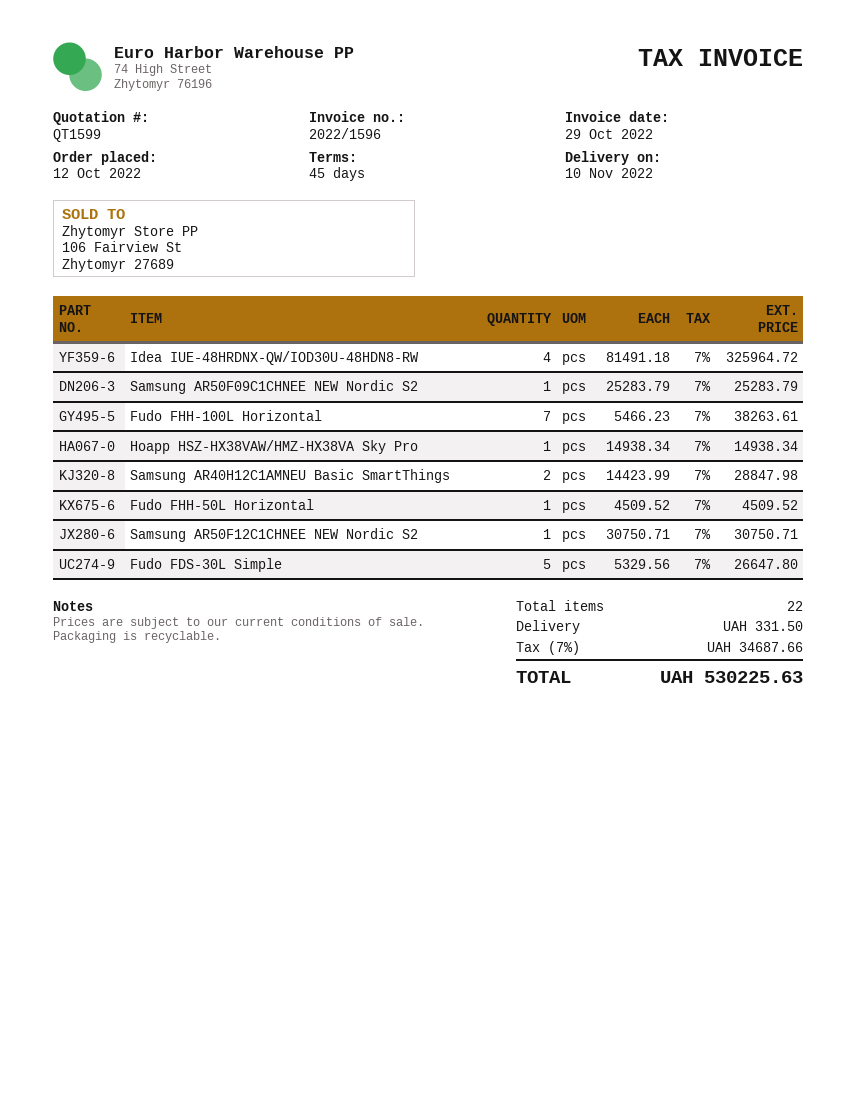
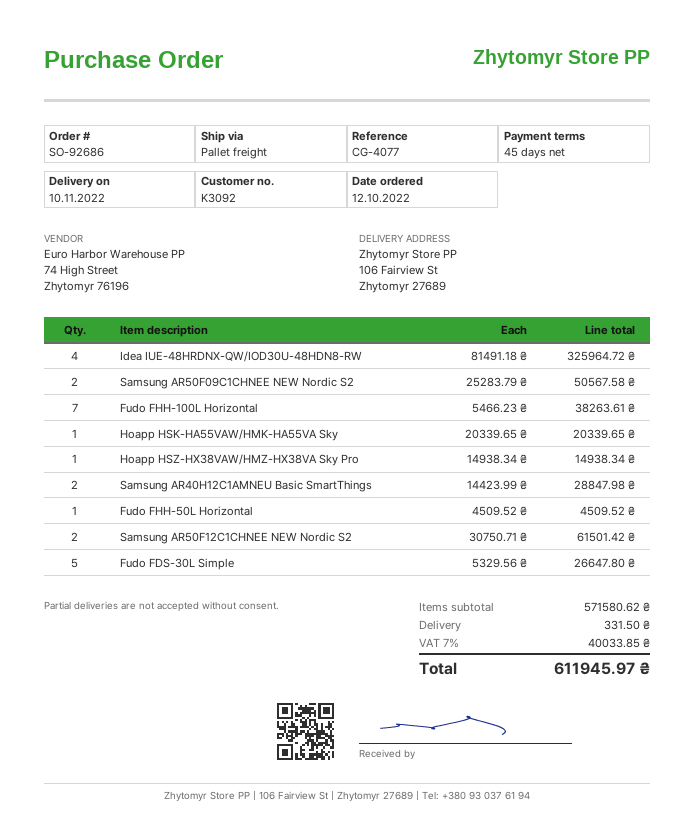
Samsung AR50F09C1CHNEE NEW Nordic S2: 1 x 25283.79 = 25283.79 -> 2 x 25283.79 = 50567.58
Samsung AR50F12C1CHNEE NEW Nordic S2: 1 x 30750.71 = 30750.71 -> 2 x 30750.71 = 61501.42
Hoapp HSK-HA55VAW/HMK-HA55VA Sky: none -> 1 x 20339.65 = 20339.65
tax: 7% = 34687.66 -> 7% = 40033.85
total: 530225.63 -> 611945.97

